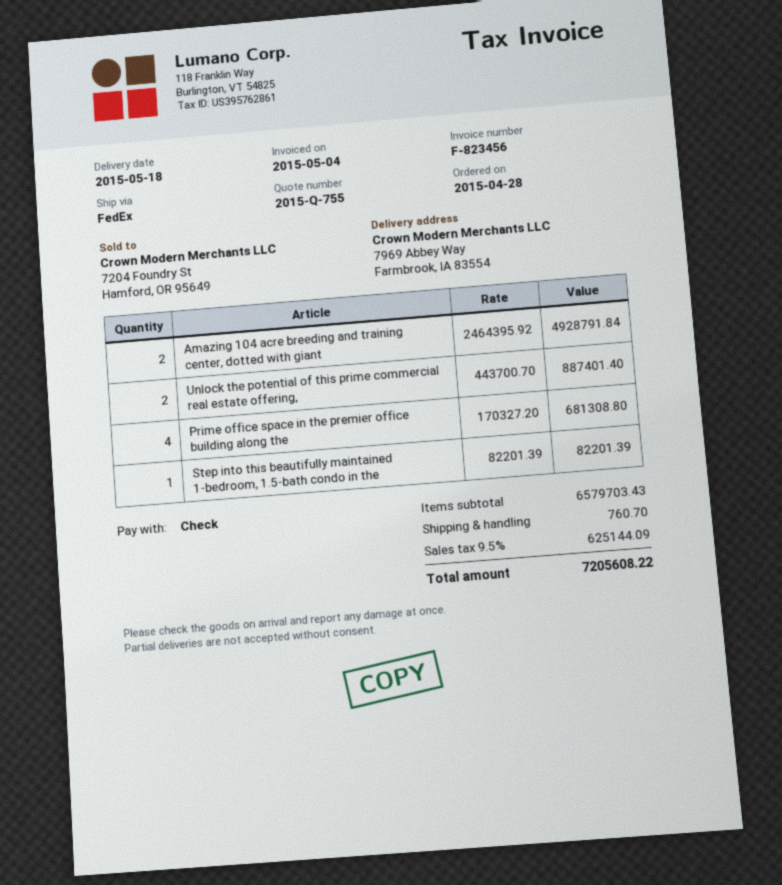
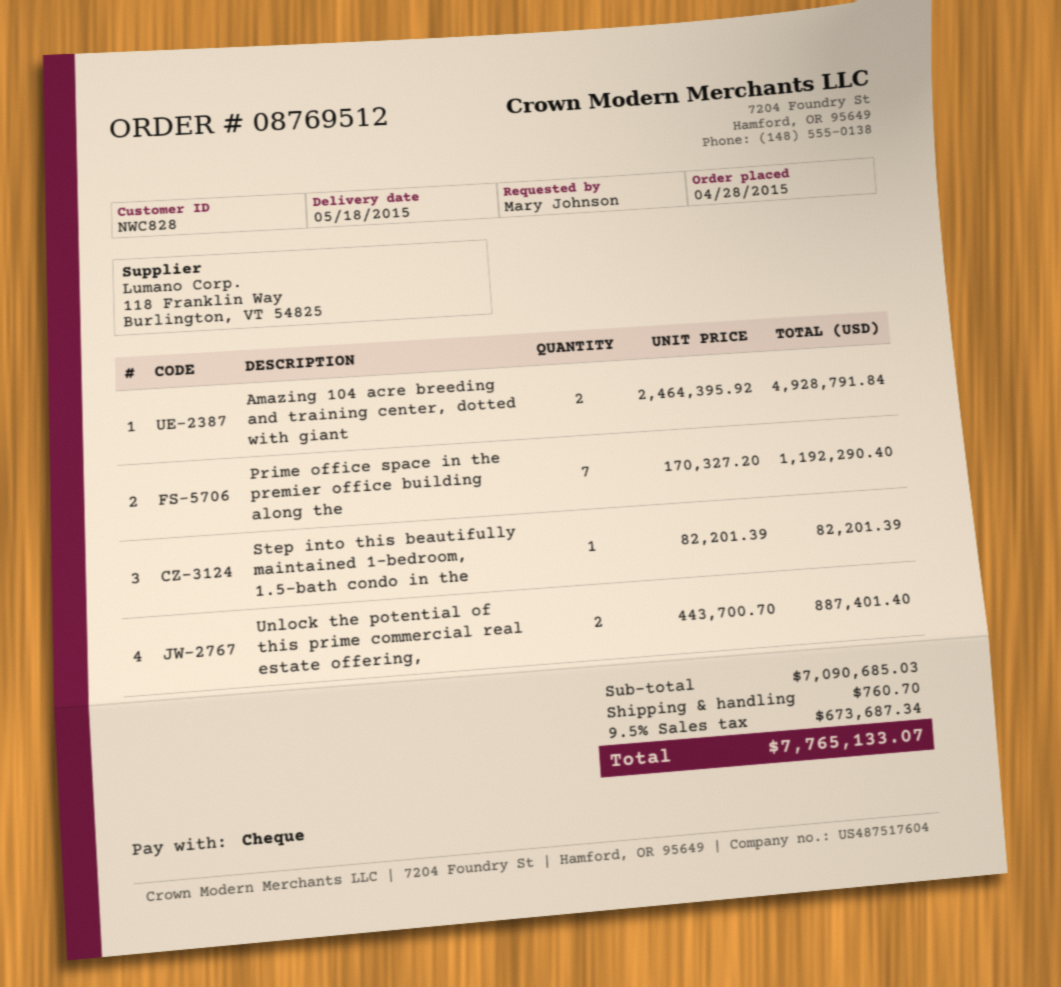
Prime office space in the premier office building along the: 4 x 170327.20 = 681308.80 -> 7 x 170327.20 = 1192290.40
subtotal: 6579703.43 -> 7090685.03
tax: 9.5% = 625144.09 -> 9.5% = 673687.34
total: 7205608.22 -> 7765133.07

